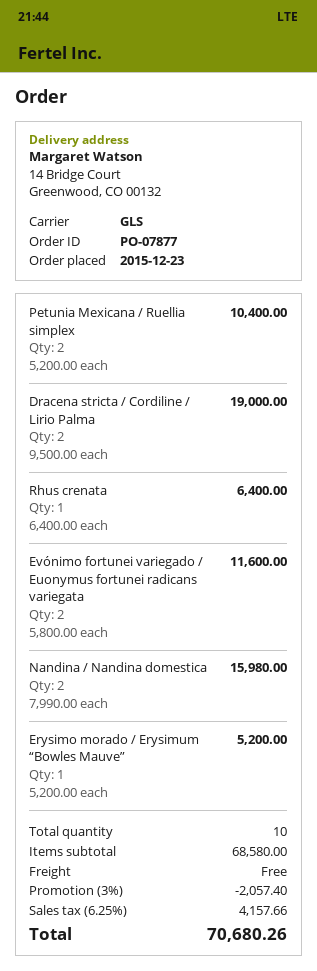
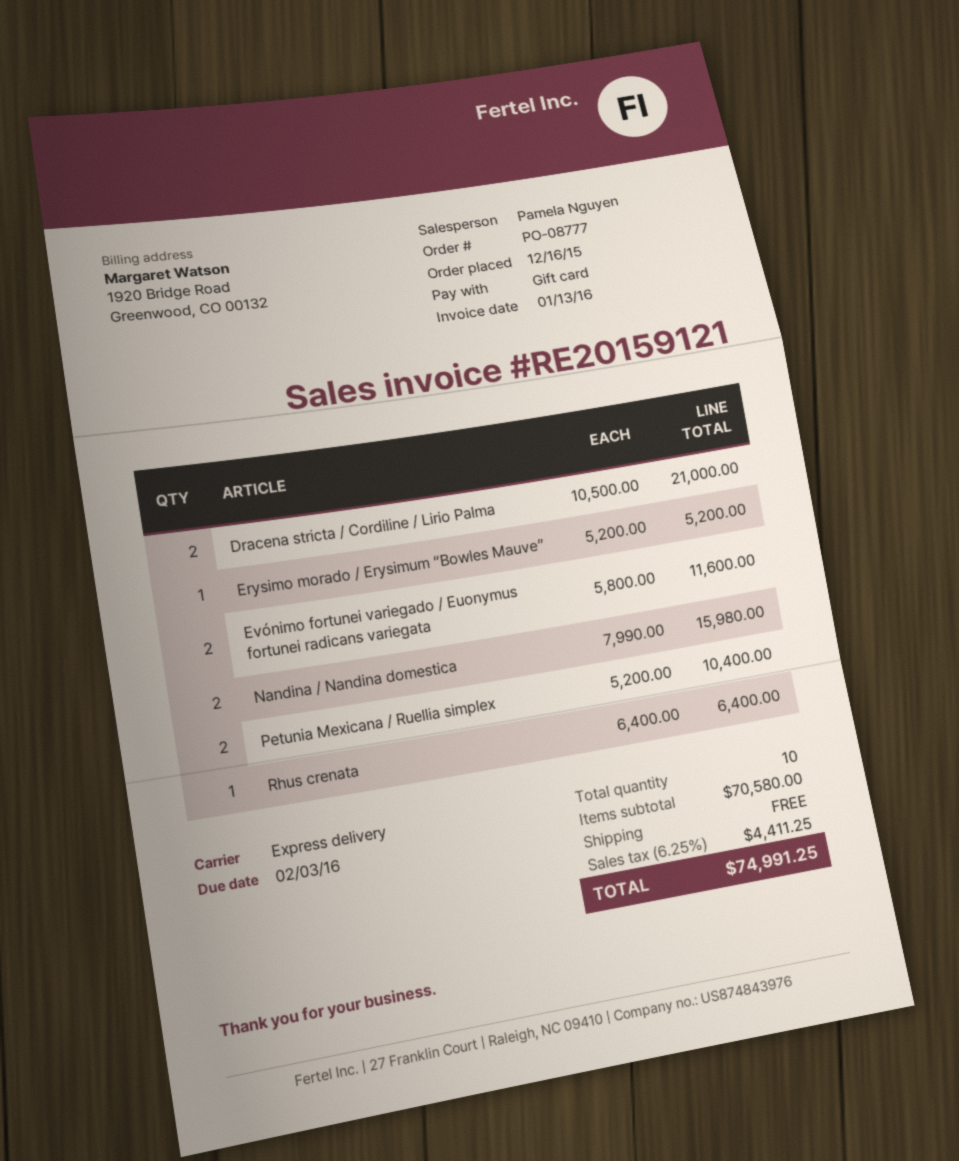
order number: PO-07877 -> PO-08777
order date: 2015-12-23 -> 2015-12-16
shipping method: GLS -> express
Dracena stricta / Cordiline / Lirio Palma: 2 x 9500.00 = 19000.00 -> 2 x 10500.00 = 21000.00
subtotal: 68580.00 -> 70580.00
discount: 3% = 2057.40 -> none
tax: 6.25% = 4157.66 -> 6.25% = 4411.25
total: 70680.26 -> 74991.25

